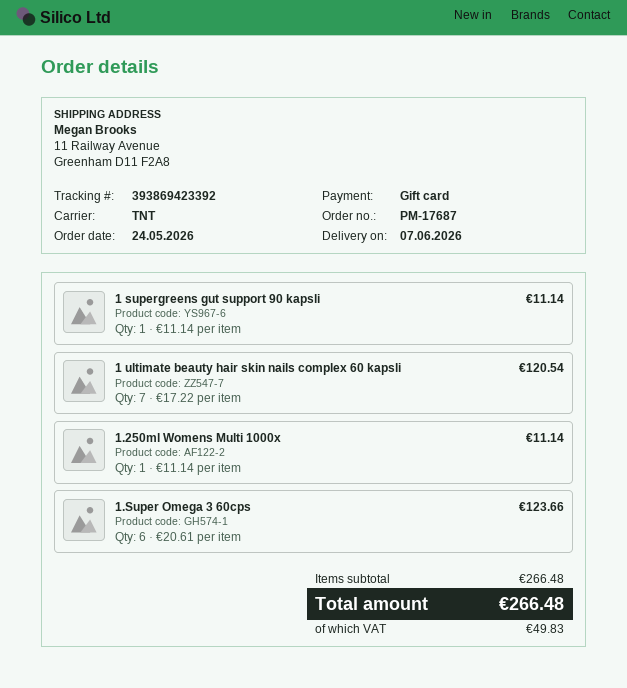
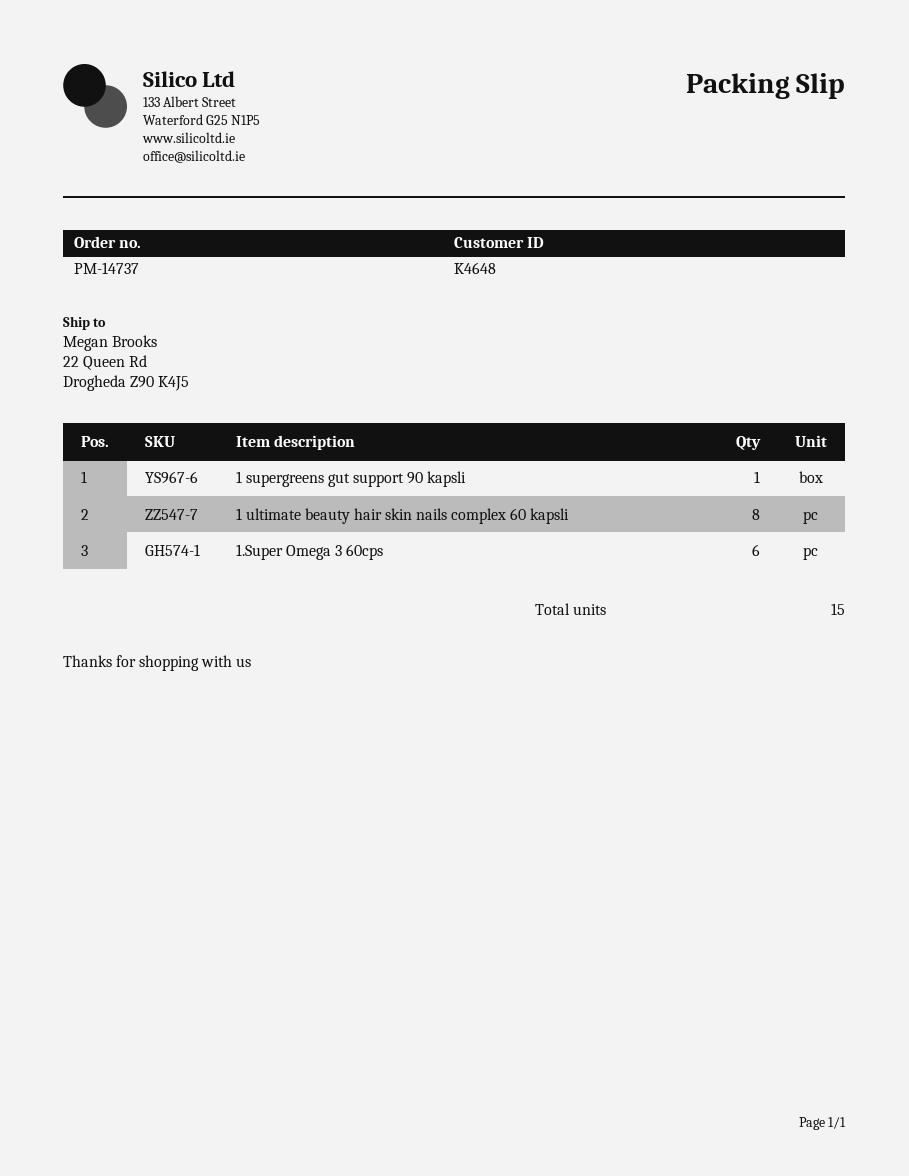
order number: PM-17687 -> PM-14737
ship to: 11 Railway Avenue, Greenham D11 F2A8 -> 22 Queen Rd, Drogheda Z90 K4J5
1 ultimate beauty hair skin nails complex 60 kapsli: 7 -> 8
1.250ml Womens Multi 1000x: 1 -> none

